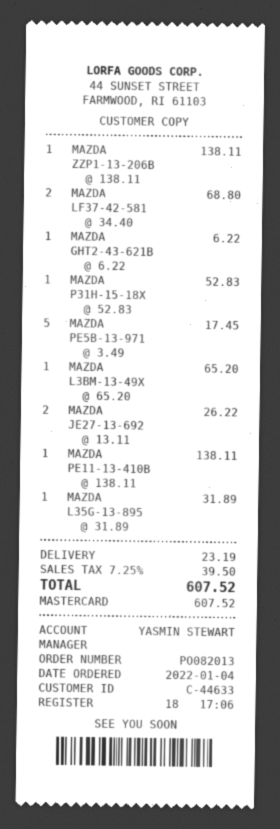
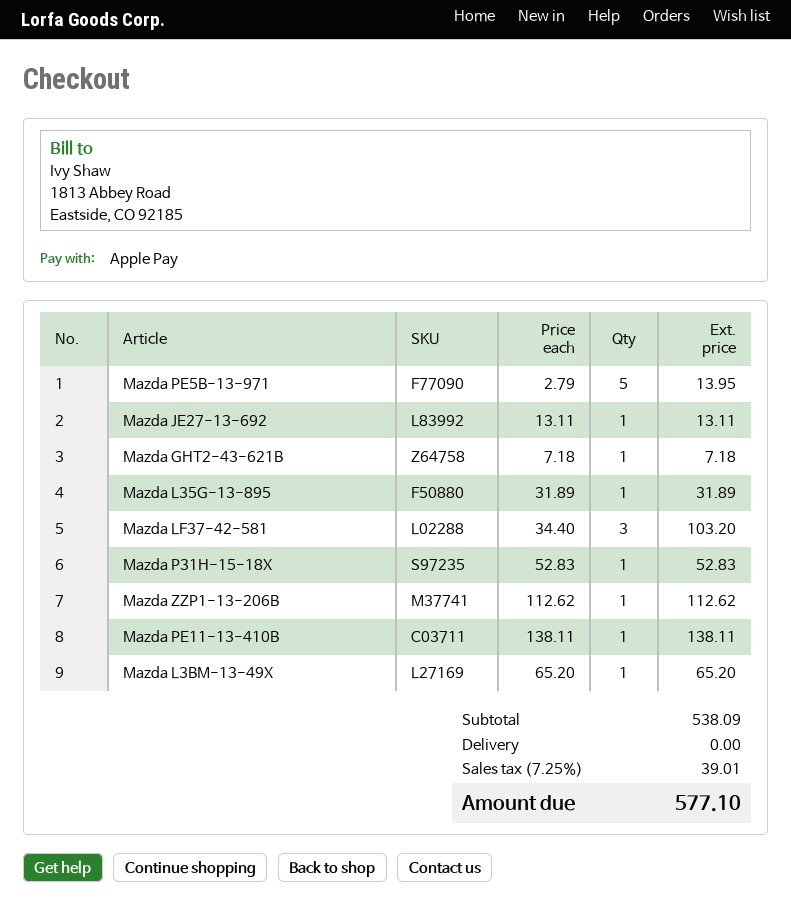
payment method: Mastercard -> Apple Pay
MAZDA ZZP1-13-206B: 1 x 138.11 = 138.11 -> 1 x 112.62 = 112.62
MAZDA LF37-42-581: 2 x 34.40 = 68.80 -> 3 x 34.40 = 103.20
MAZDA GHT2-43-621B: 1 x 6.22 = 6.22 -> 1 x 7.18 = 7.18
MAZDA PE5B-13-971: 5 x 3.49 = 17.45 -> 5 x 2.79 = 13.95
MAZDA JE27-13-692: 2 x 13.11 = 26.22 -> 1 x 13.11 = 13.11
shipping: 23.19 -> 0.00
tax: 7.25% = 39.50 -> 7.25% = 39.01
total: 607.52 -> 577.10

